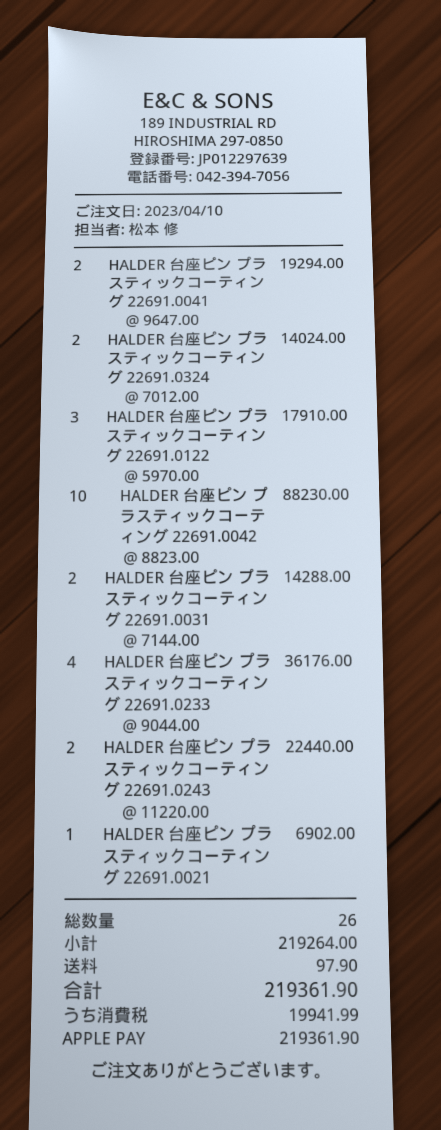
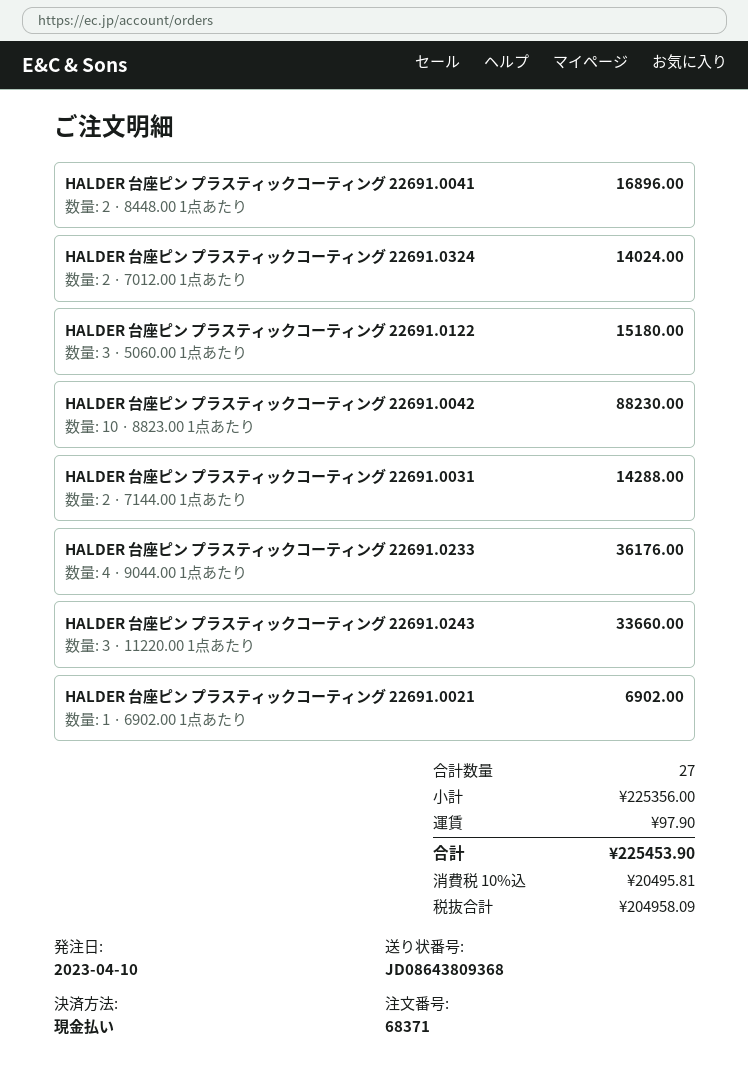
payment method: Apple Pay -> cash
HALDER 台座ピン プラスティックコーティング 22691.0041: 2 x 9647.00 = 19294.00 -> 2 x 8448.00 = 16896.00
HALDER 台座ピン プラスティックコーティング 22691.0122: 3 x 5970.00 = 17910.00 -> 3 x 5060.00 = 15180.00
HALDER 台座ピン プラスティックコーティング 22691.0243: 2 x 11220.00 = 22440.00 -> 3 x 11220.00 = 33660.00
total quantity: 26 -> 27
subtotal: 219264.00 -> 225356.00
tax: 19941.99 -> 20495.81
total: 219361.90 -> 225453.90

